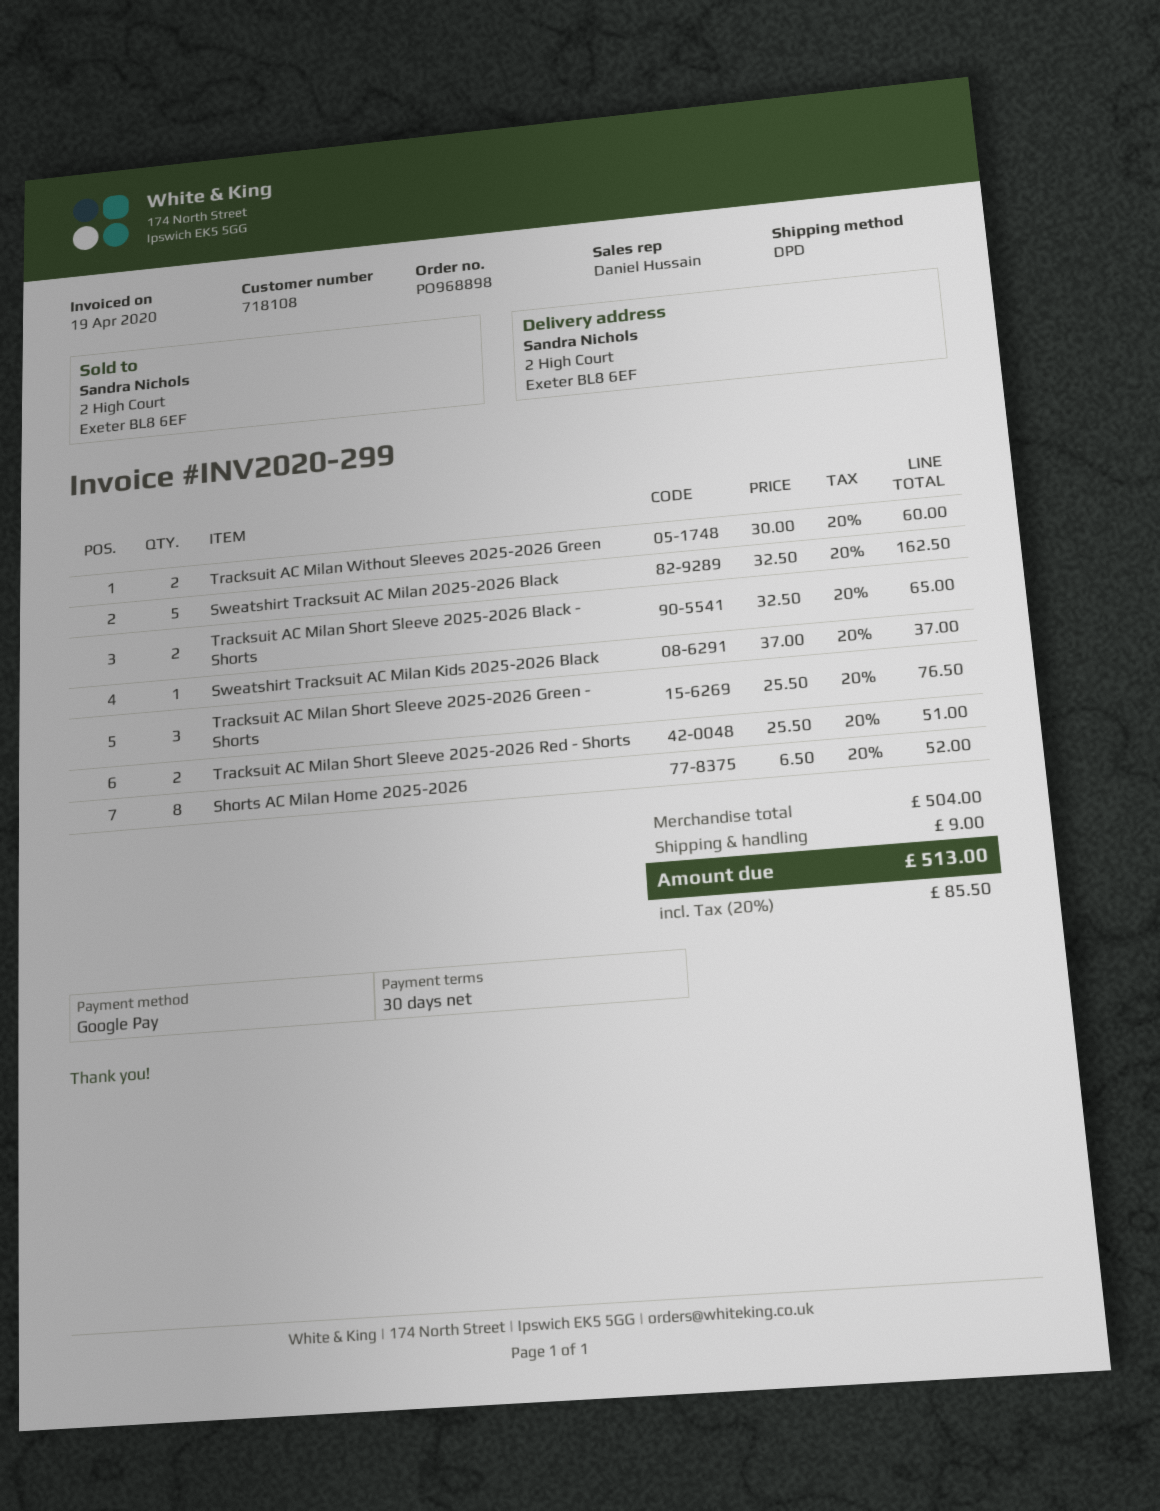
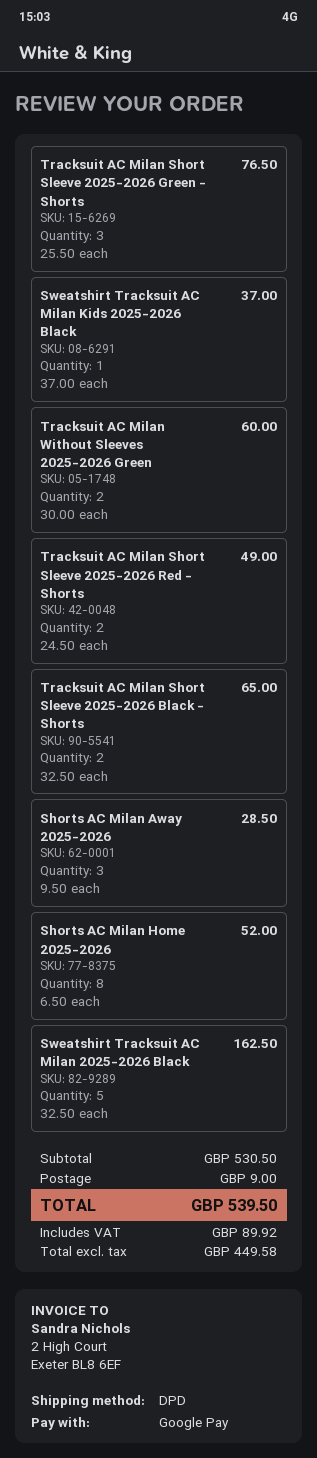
Tracksuit AC Milan Short Sleeve 2025-2026 Red - Shorts: 2 x 25.50 = 51.00 -> 2 x 24.50 = 49.00
Shorts AC Milan Away 2025-2026: none -> 3 x 9.50 = 28.50
subtotal: 504.00 -> 530.50
tax: 85.50 -> 89.92
total: 513.00 -> 539.50

